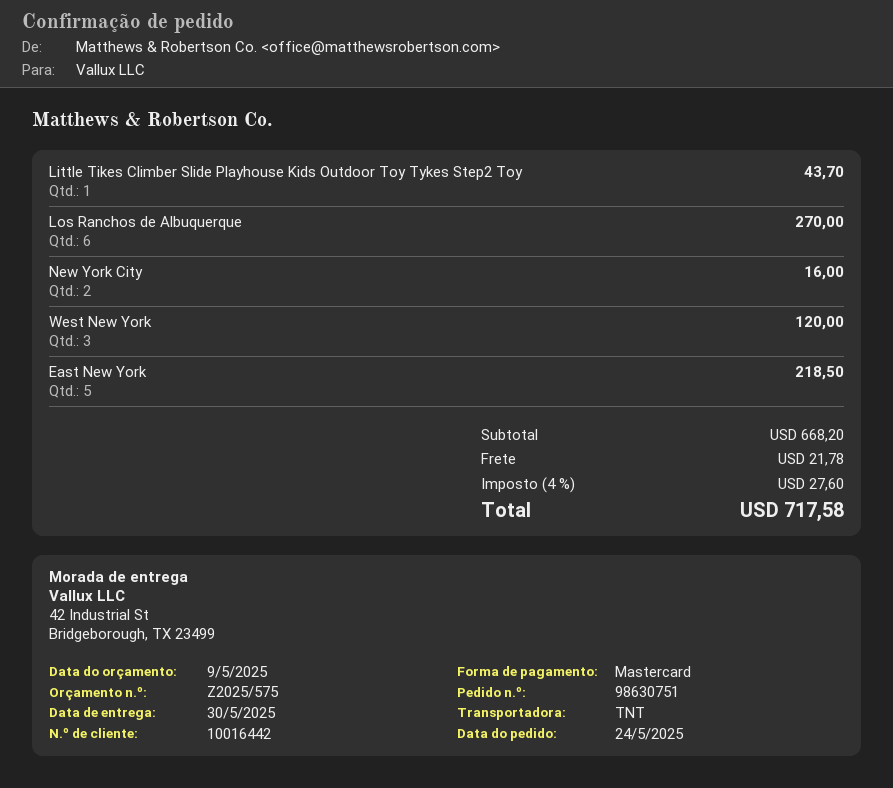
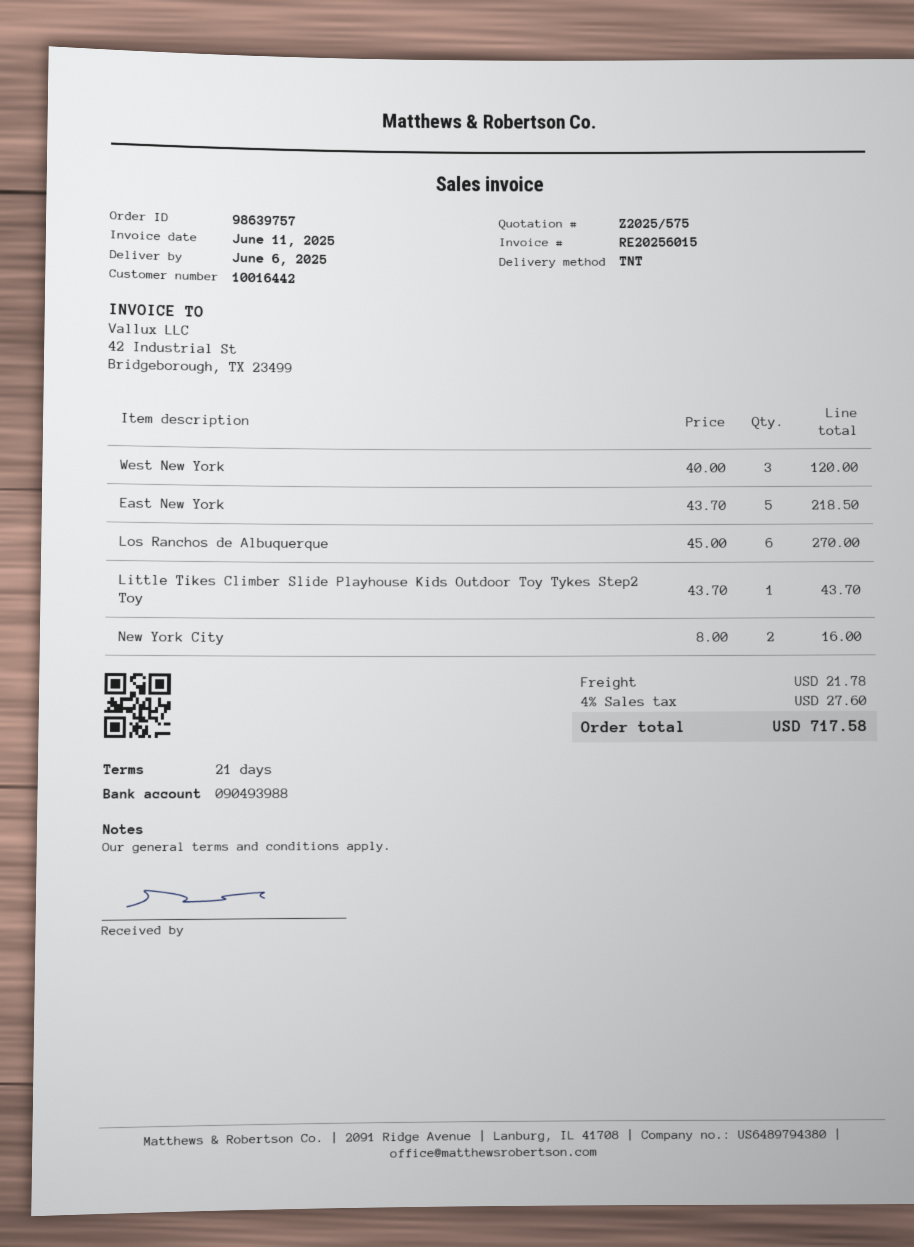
order number: 98630751 -> 98639757
delivery date: 2025-05-30 -> 2025-06-06

